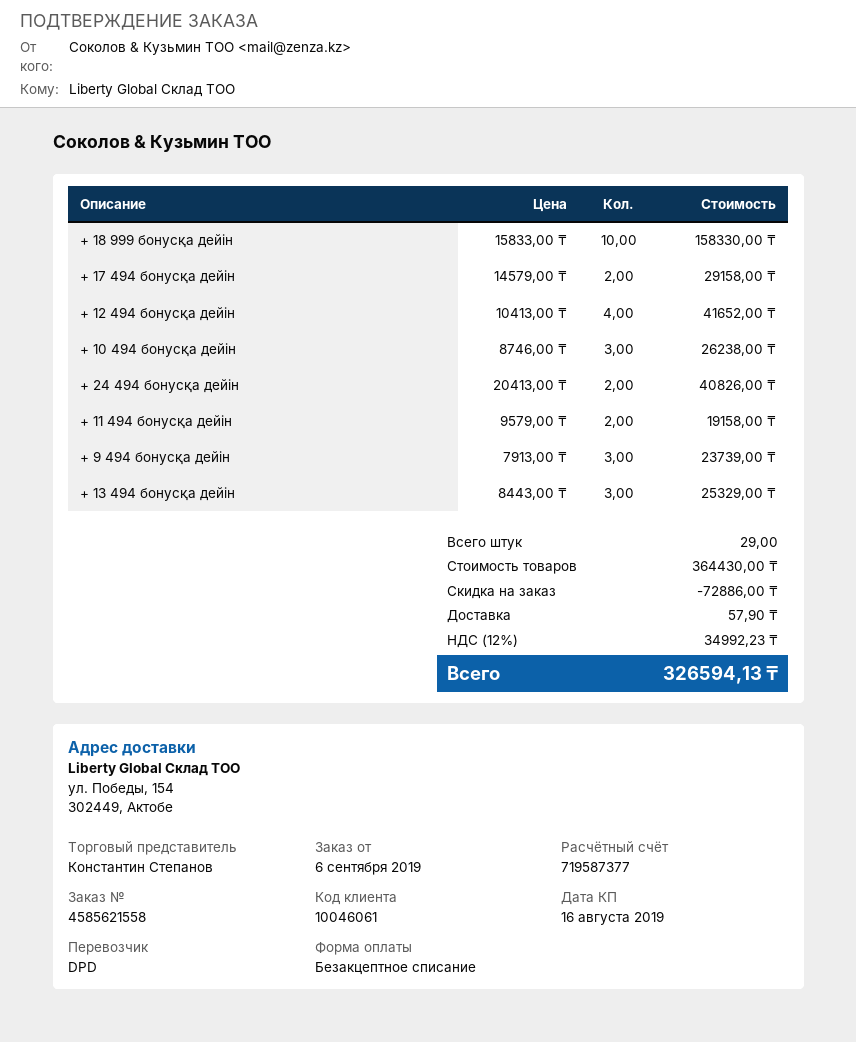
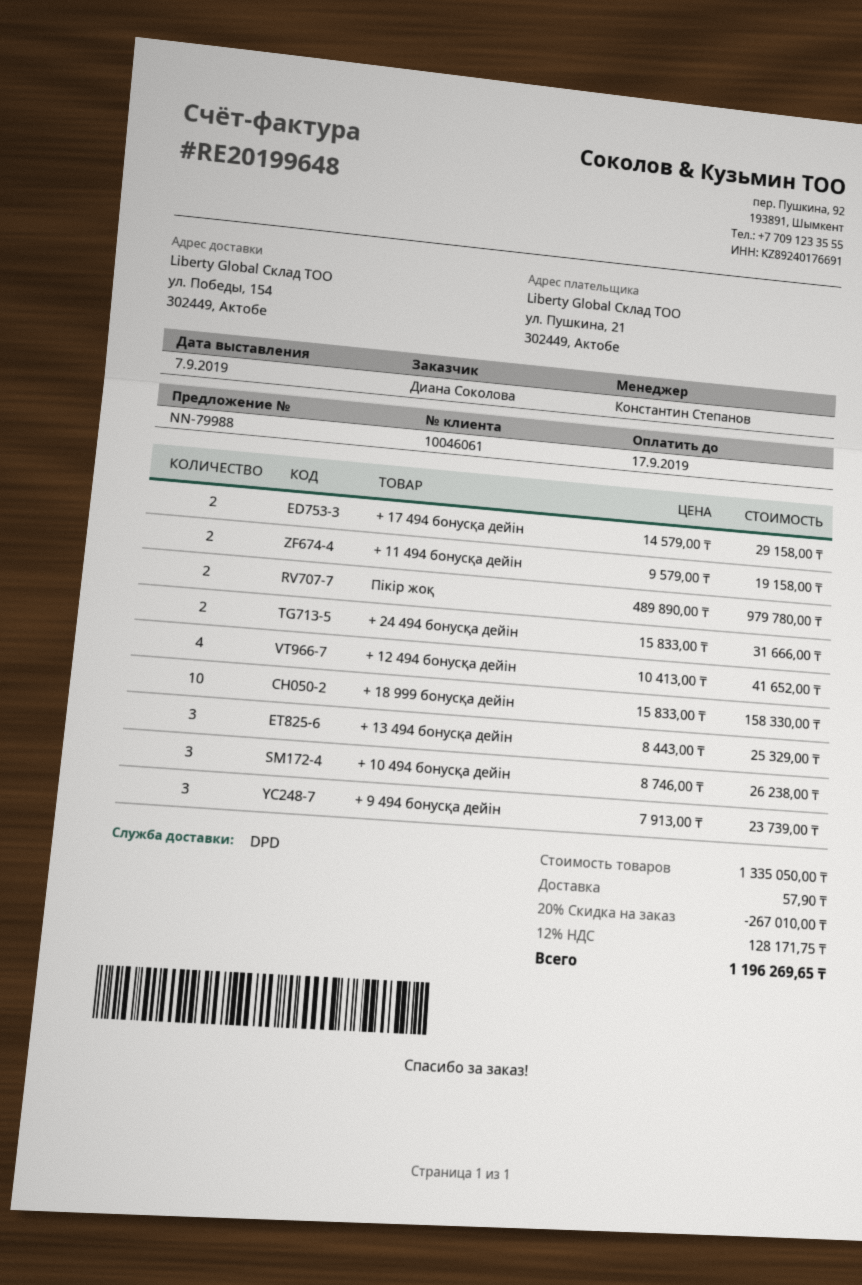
+ 24 494 бонусқа дейін: 2 x 20413.00 = 40826.00 -> 2 x 15833.00 = 31666.00
Пікір жоқ: none -> 2 x 489890.00 = 979780.00
subtotal: 364430.00 -> 1335050.00
discount: 72886.00 -> 267010.00
tax: 12% = 34992.23 -> 12% = 128171.75
total: 326594.13 -> 1196269.65

